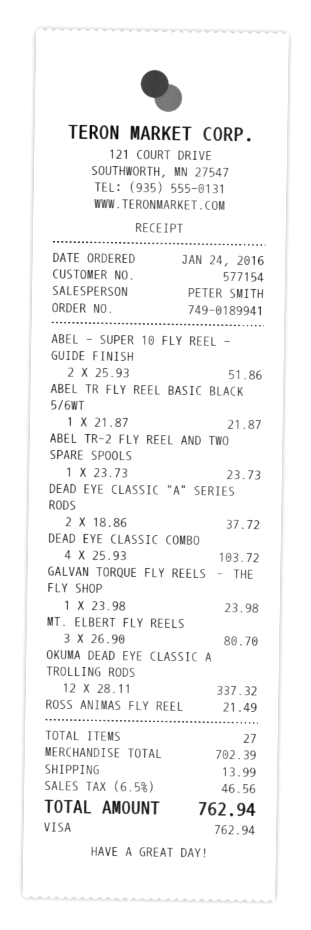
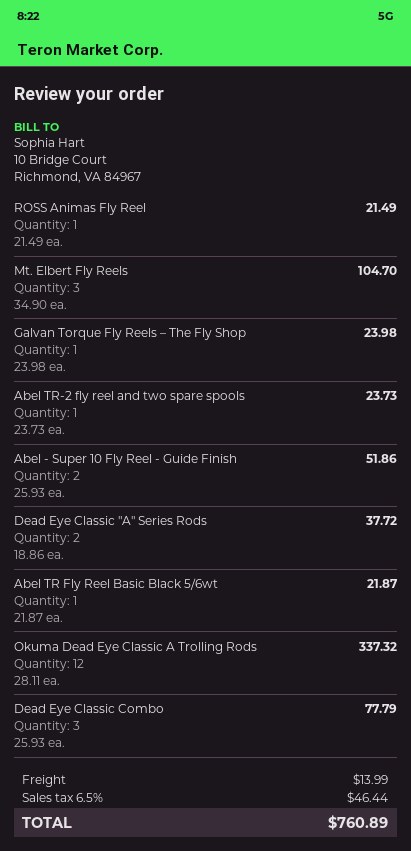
DEAD EYE CLASSIC COMBO: 4 x 25.93 = 103.72 -> 3 x 25.93 = 77.79
MT. ELBERT FLY REELS: 3 x 26.90 = 80.70 -> 3 x 34.90 = 104.70
tax: 6.5% = 46.56 -> 6.5% = 46.44
total: 762.94 -> 760.89

